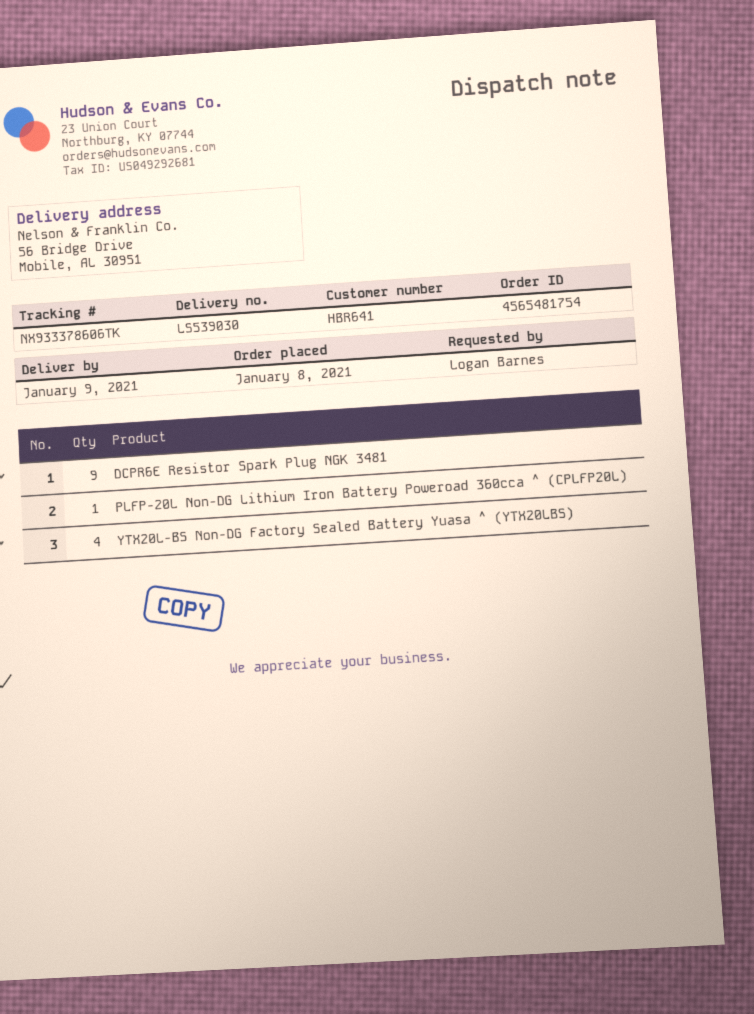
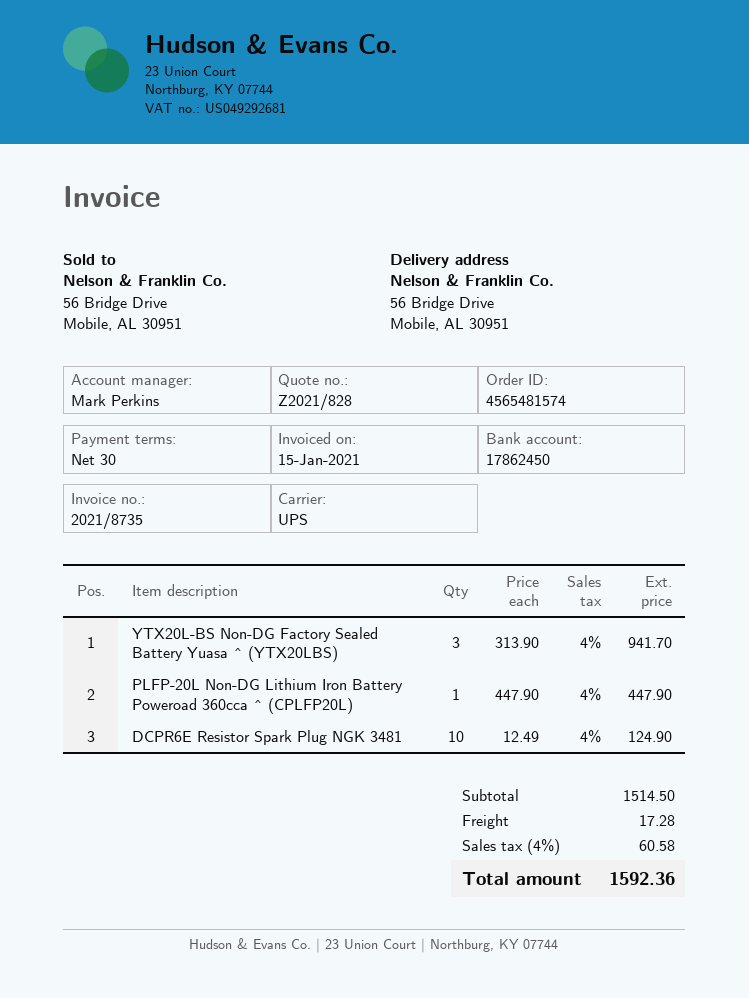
order number: 4565481754 -> 4565481574
DCPR6E Resistor Spark Plug NGK 3481: 9 -> 10
YTX20L-BS Non-DG Factory Sealed Battery Yuasa ^ (YTX20LBS): 4 -> 3

